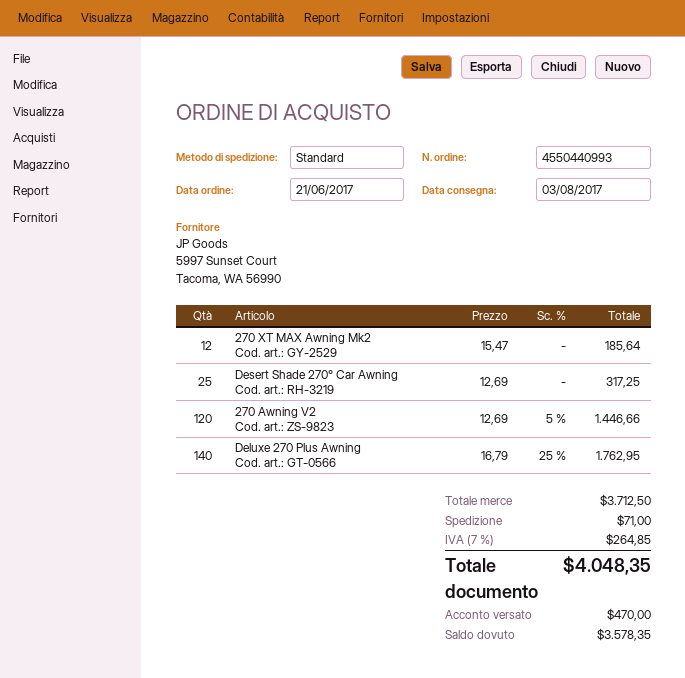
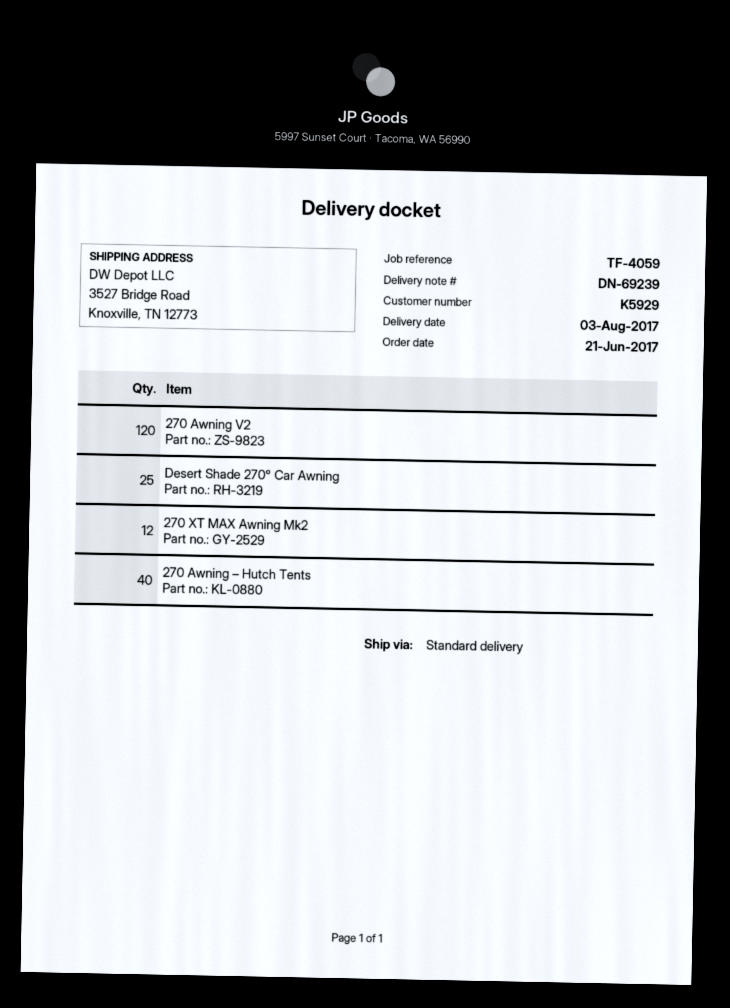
Deluxe 270 Plus Awning: 140 -> none
270 Awning – Hutch Tents: none -> 40

